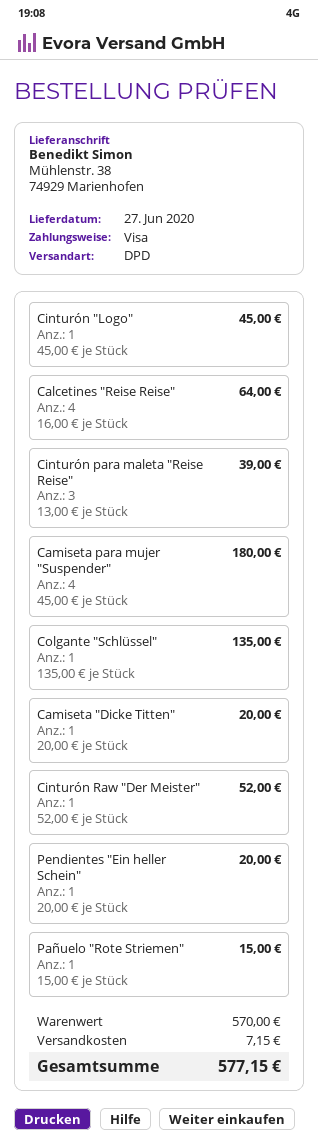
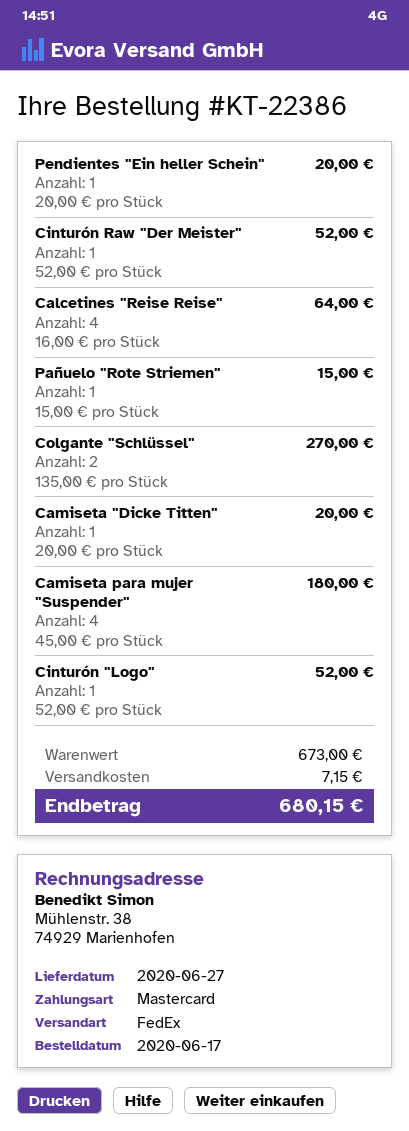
payment method: Visa -> Mastercard
shipping method: DPD -> FedEx
Cinturón "Logo": 1 x 45.00 = 45.00 -> 1 x 52.00 = 52.00
Cinturón para maleta "Reise Reise": 3 x 13.00 = 39.00 -> none
Colgante "Schlüssel": 1 x 135.00 = 135.00 -> 2 x 135.00 = 270.00
subtotal: 570.00 -> 673.00
total: 577.15 -> 680.15

